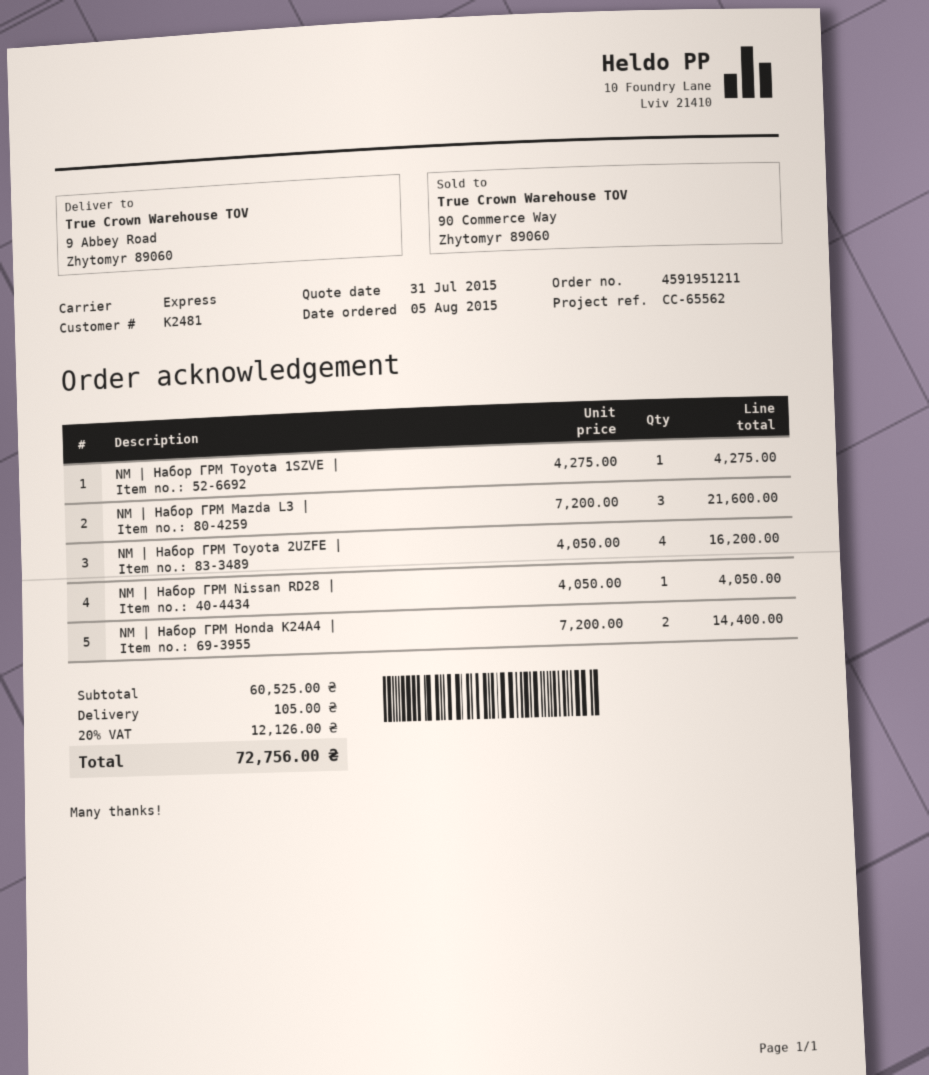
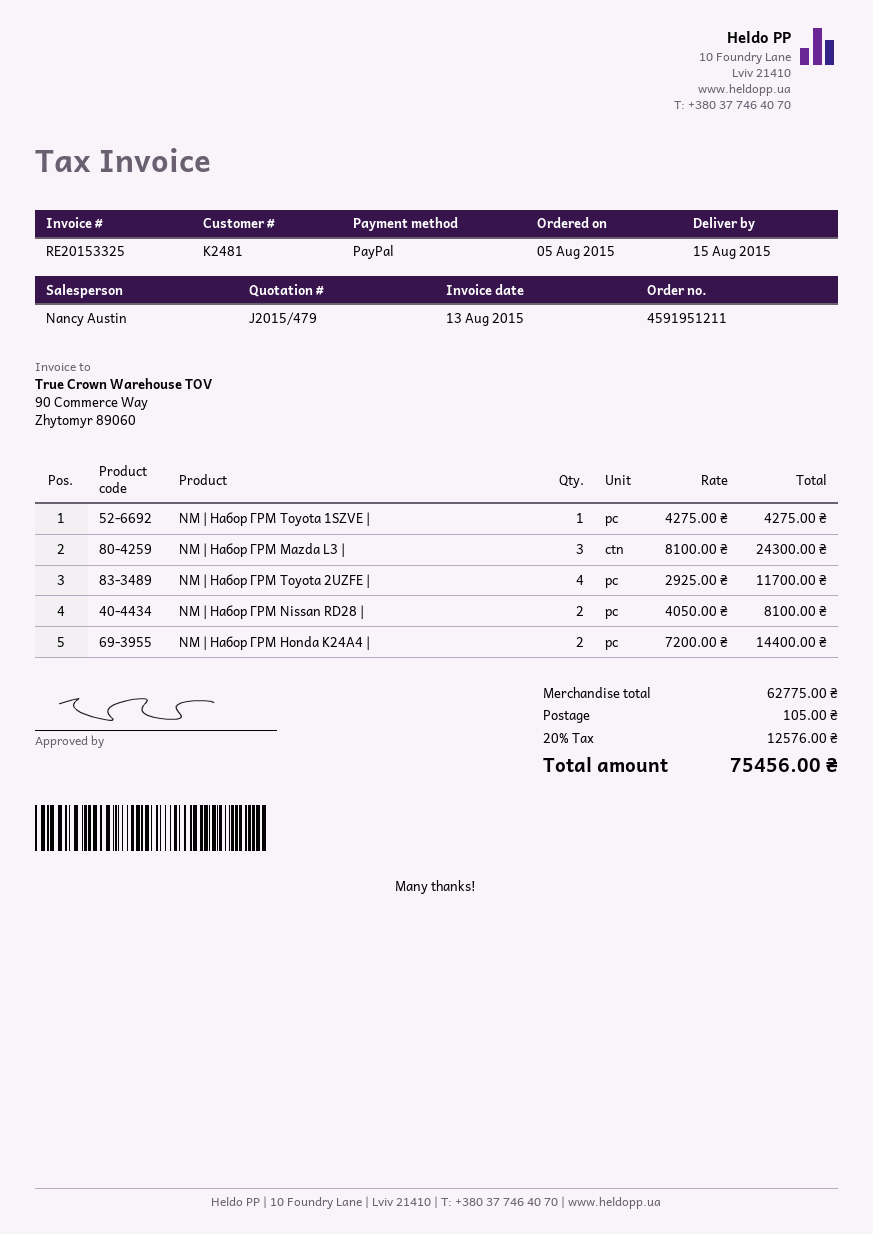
NM | Набор ГРМ Mazda L3 |: 3 x 7200.00 = 21600.00 -> 3 x 8100.00 = 24300.00
NM | Набор ГРМ Toyota 2UZFE |: 4 x 4050.00 = 16200.00 -> 4 x 2925.00 = 11700.00
NM | Набор ГРМ Nissan RD28 |: 1 x 4050.00 = 4050.00 -> 2 x 4050.00 = 8100.00
subtotal: 60525.00 -> 62775.00
tax: 20% = 12126.00 -> 20% = 12576.00
total: 72756.00 -> 75456.00

